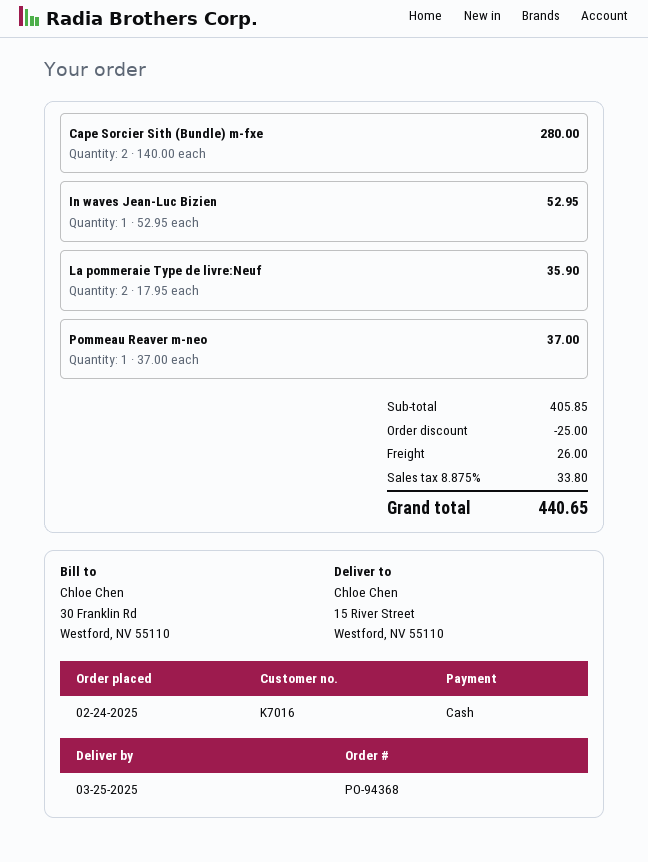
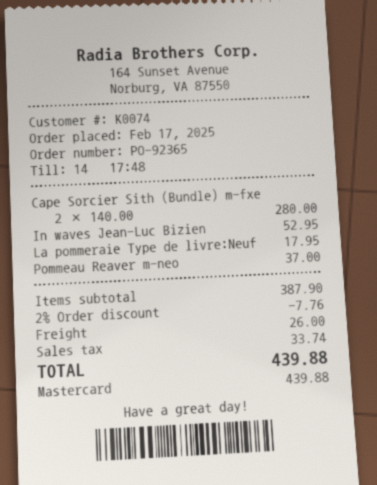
order number: PO-94368 -> PO-92365
order date: 2025-02-24 -> 2025-02-17
customer number: K7016 -> K0074
payment method: cash -> Mastercard
La pommeraie Type de livre:Neuf: 2 x 17.95 = 35.90 -> 1 x 17.95 = 17.95
subtotal: 405.85 -> 387.90
discount: 25.00 -> 7.76
tax: 33.80 -> 33.74
total: 440.65 -> 439.88

